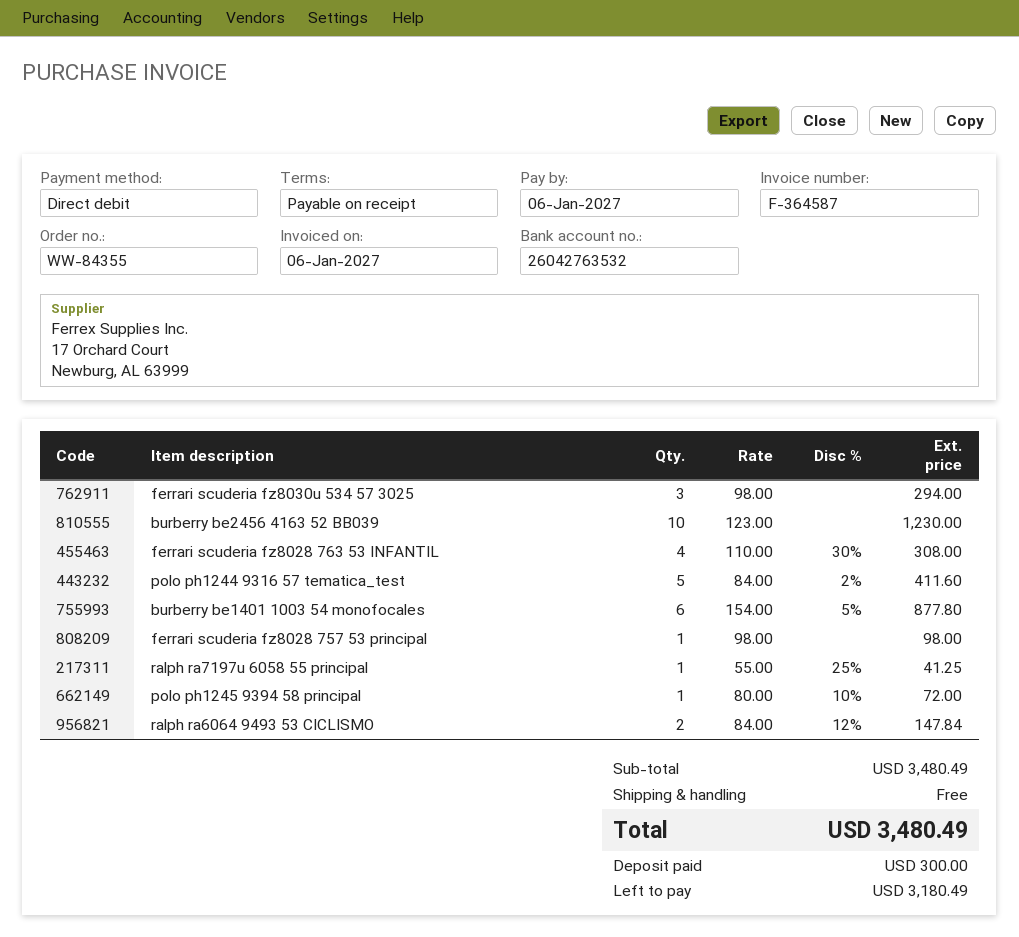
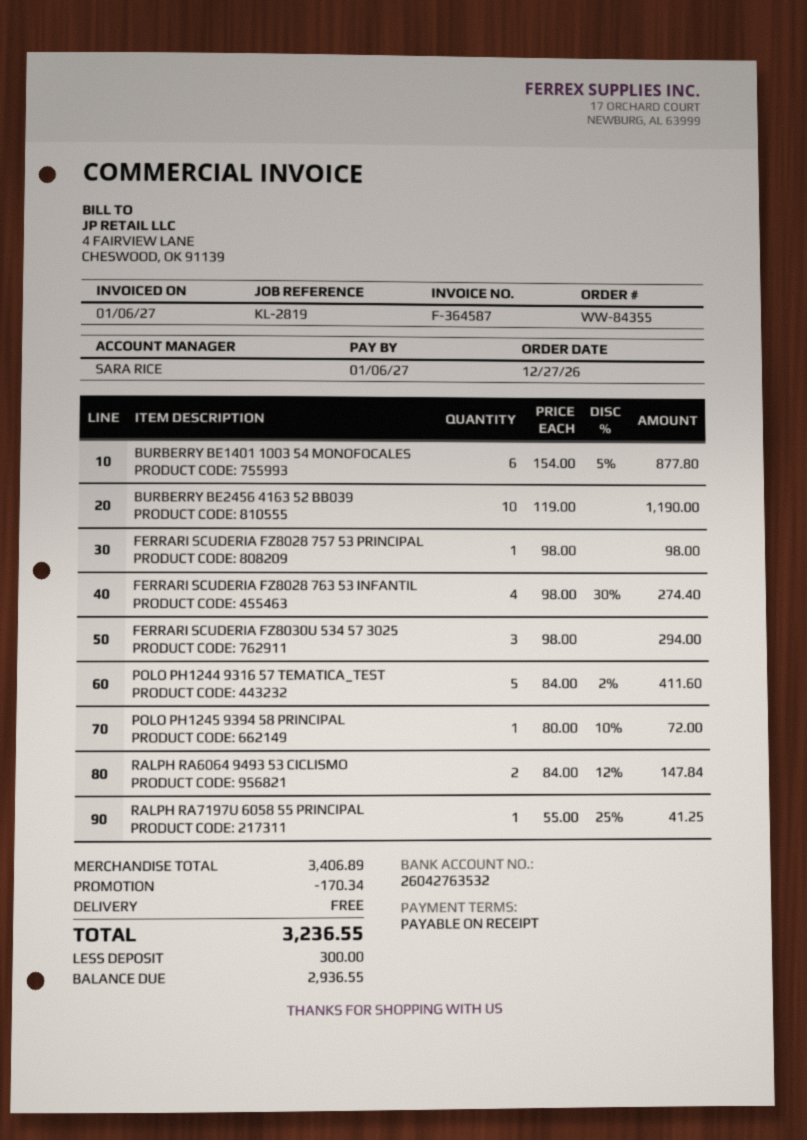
burberry be2456 4163 52 BB039: 10 x 123.00 = 1230.00 -> 10 x 119.00 = 1190.00
ferrari scuderia fz8028 763 53 INFANTIL: 4 x 110.00 - 30% = 308.00 -> 4 x 98.00 - 30% = 274.40
subtotal: 3480.49 -> 3406.89
discount: none -> 170.34
total: 3480.49 -> 3236.55
balance: 3180.49 -> 2936.55

